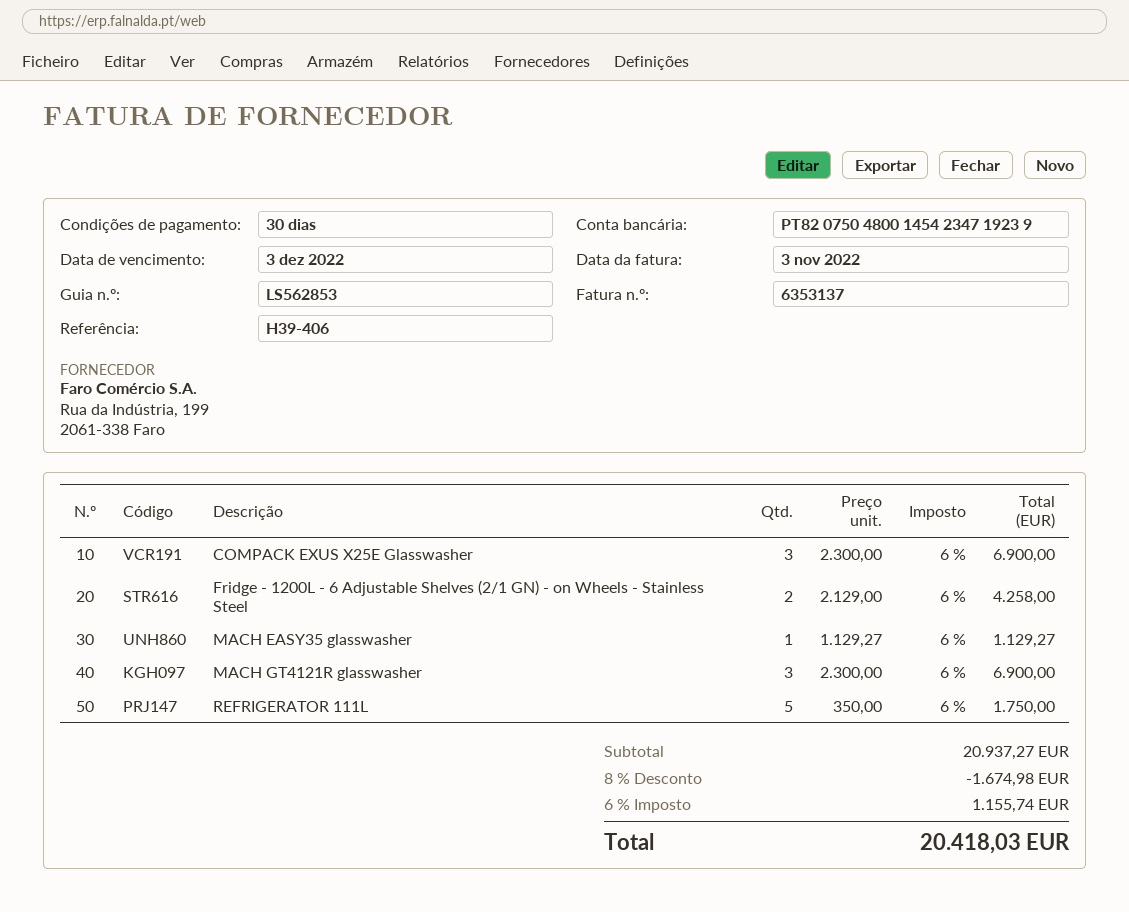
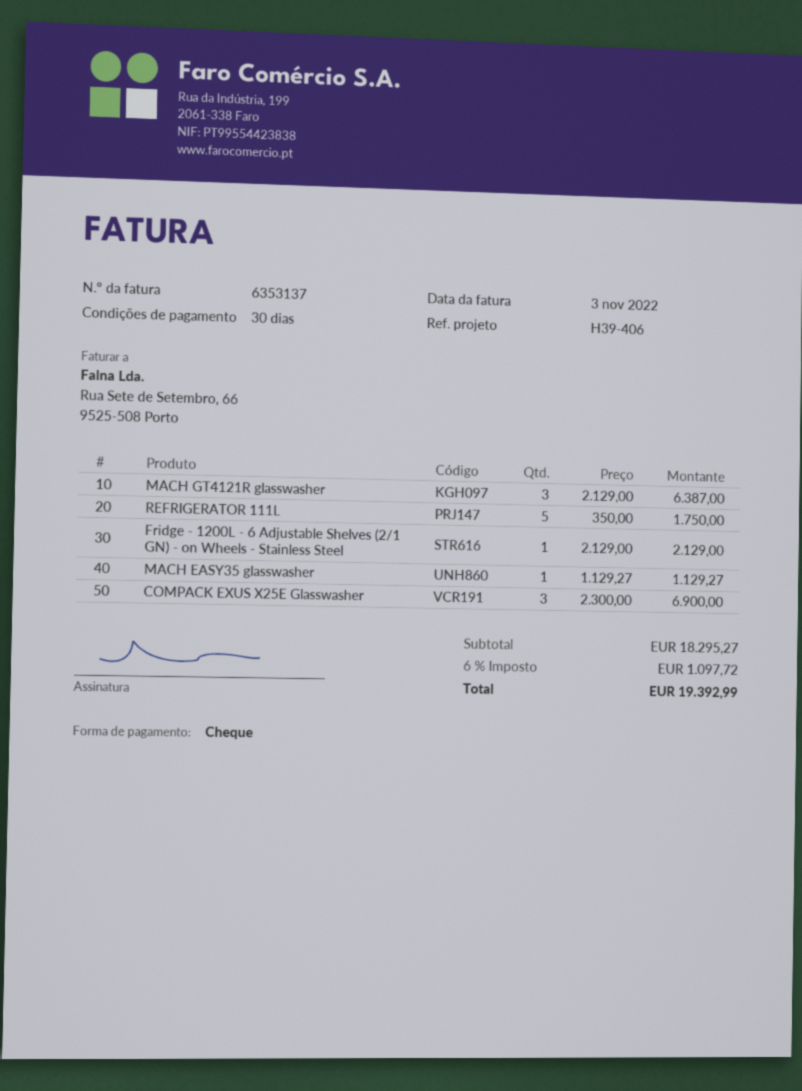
Fridge - 1200L - 6 Adjustable Shelves (2/1 GN) - on Wheels - Stainless Steel: 2 x 2129.00 = 4258.00 -> 1 x 2129.00 = 2129.00
MACH GT4121R glasswasher: 3 x 2300.00 = 6900.00 -> 3 x 2129.00 = 6387.00
subtotal: 20937.27 -> 18295.27
discount: 8% = 1674.98 -> none
tax: 6% = 1155.74 -> 6% = 1097.72
total: 20418.03 -> 19392.99

